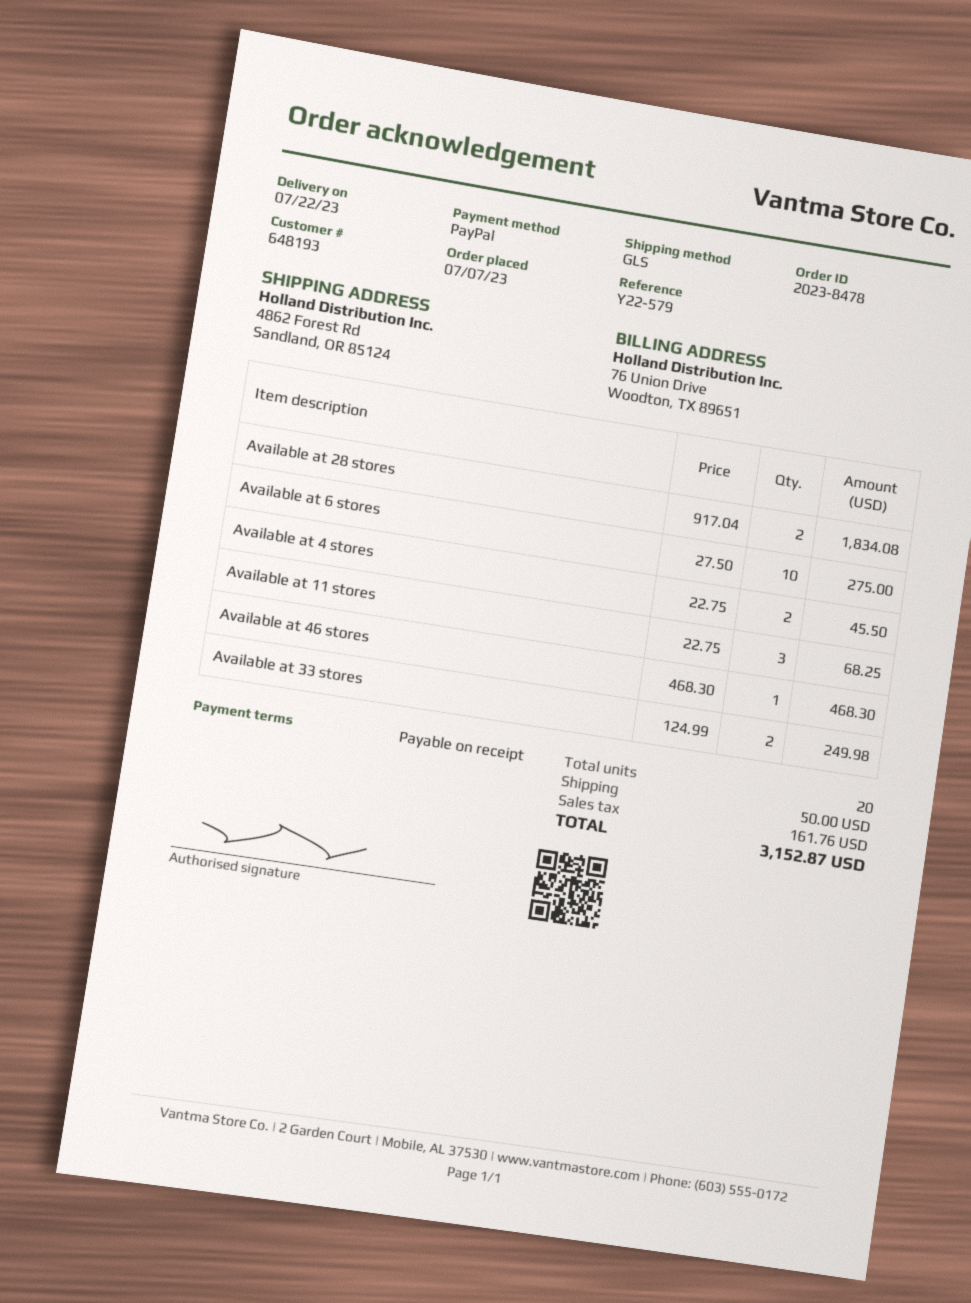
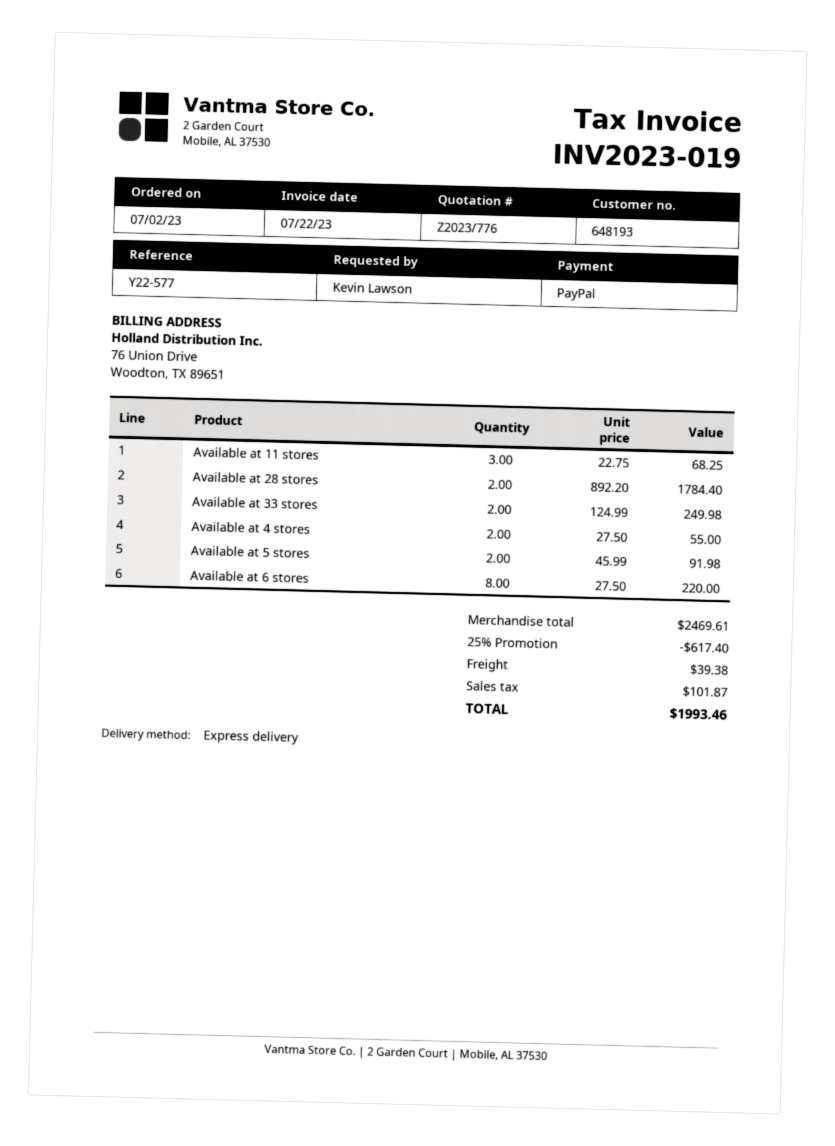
order date: 2023-07-07 -> 2023-07-02
reference: Y22-579 -> Y22-577
shipping method: GLS -> express
Available at 28 stores: 2 x 917.04 = 1834.08 -> 2 x 892.20 = 1784.40
Available at 6 stores: 10 x 27.50 = 275.00 -> 8 x 27.50 = 220.00
Available at 4 stores: 2 x 22.75 = 45.50 -> 2 x 27.50 = 55.00
Available at 46 stores: 1 x 468.30 = 468.30 -> none
Available at 5 stores: none -> 2 x 45.99 = 91.98
discount: none -> 25% = 617.40
shipping: 50.00 -> 39.38
tax: 161.76 -> 101.87
total: 3152.87 -> 1993.46

